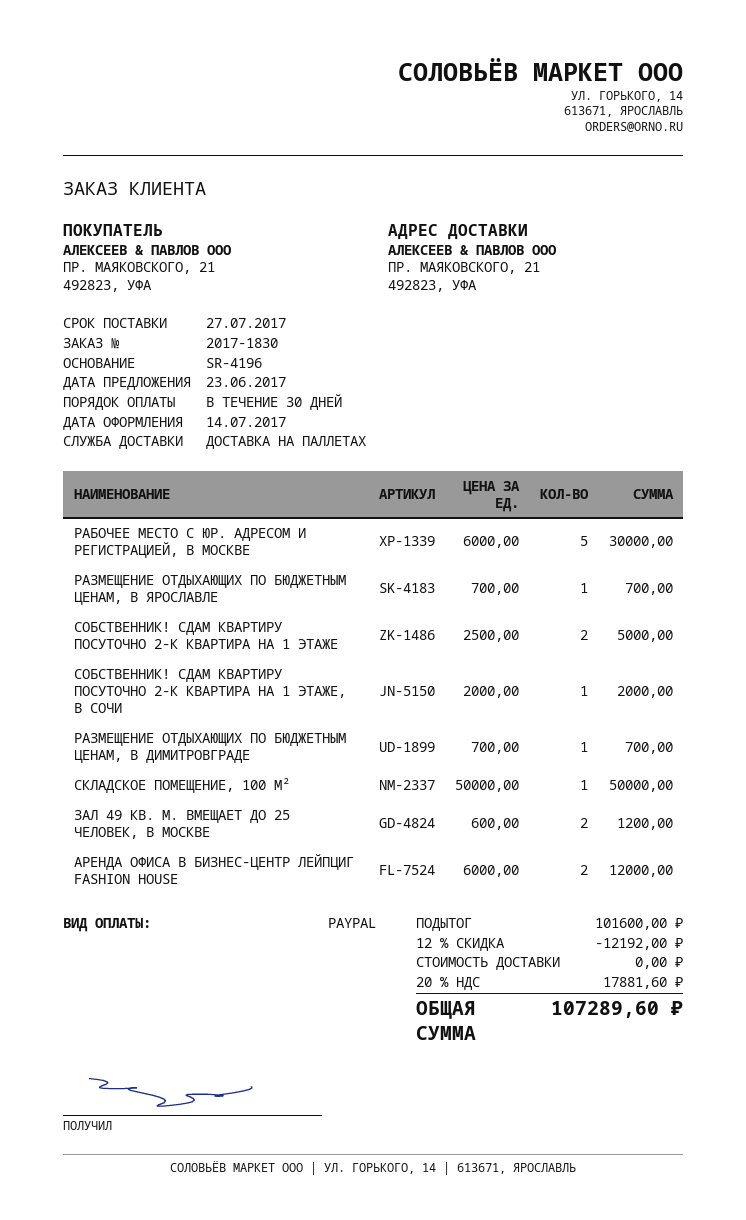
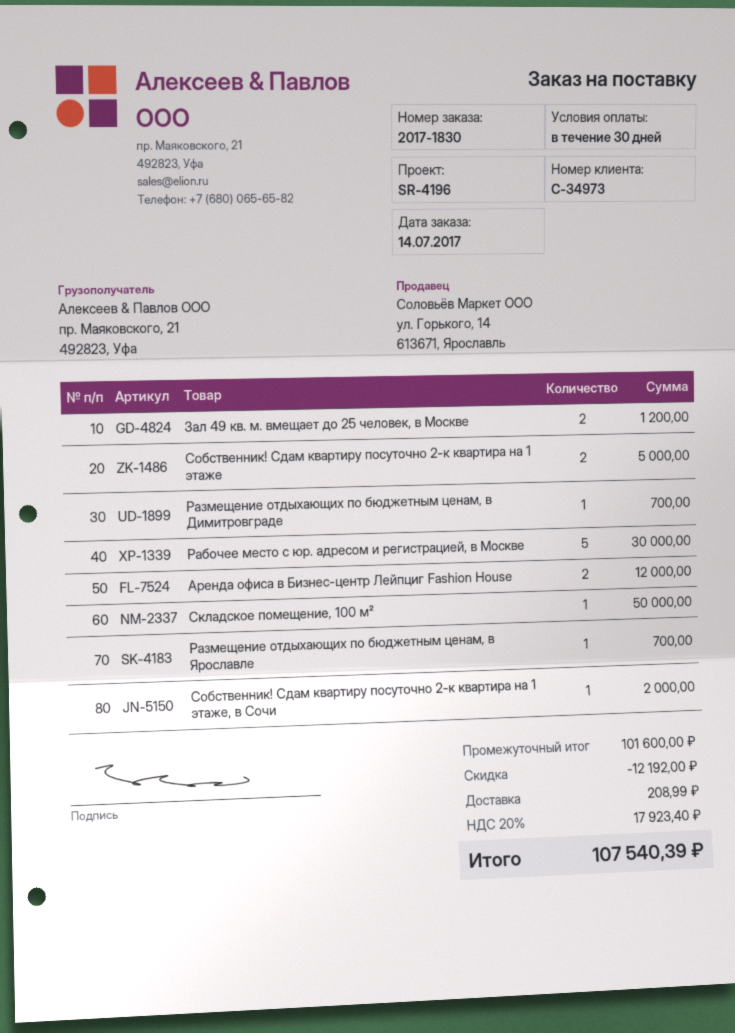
shipping: 0.00 -> 208.99
tax: 20% = 17881.60 -> 20% = 17923.40
total: 107289.60 -> 107540.39

